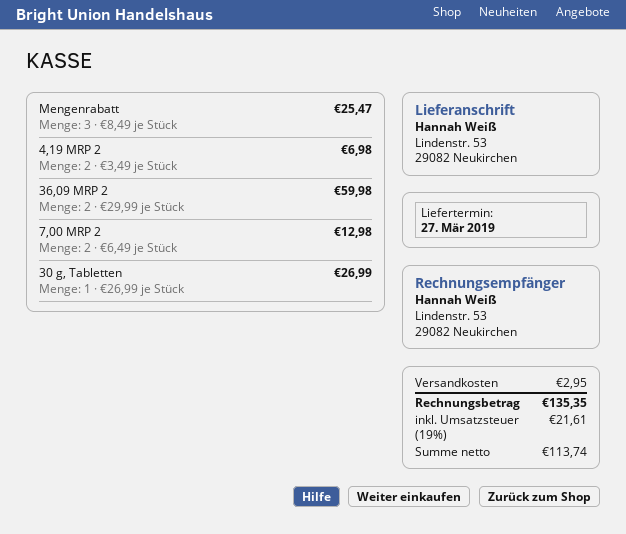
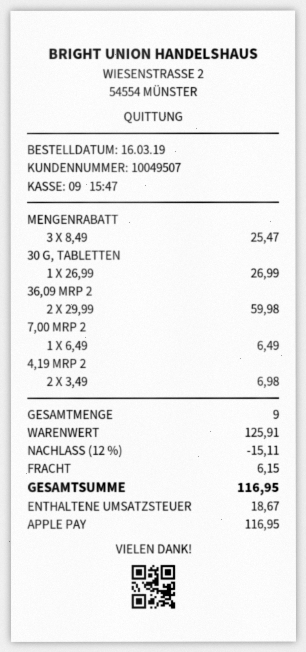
7,00 MRP 2: 2 x 6.49 = 12.98 -> 1 x 6.49 = 6.49
discount: none -> 12% = 15.11
shipping: 2.95 -> 6.15
tax: 21.61 -> 18.67
total: 135.35 -> 116.95

